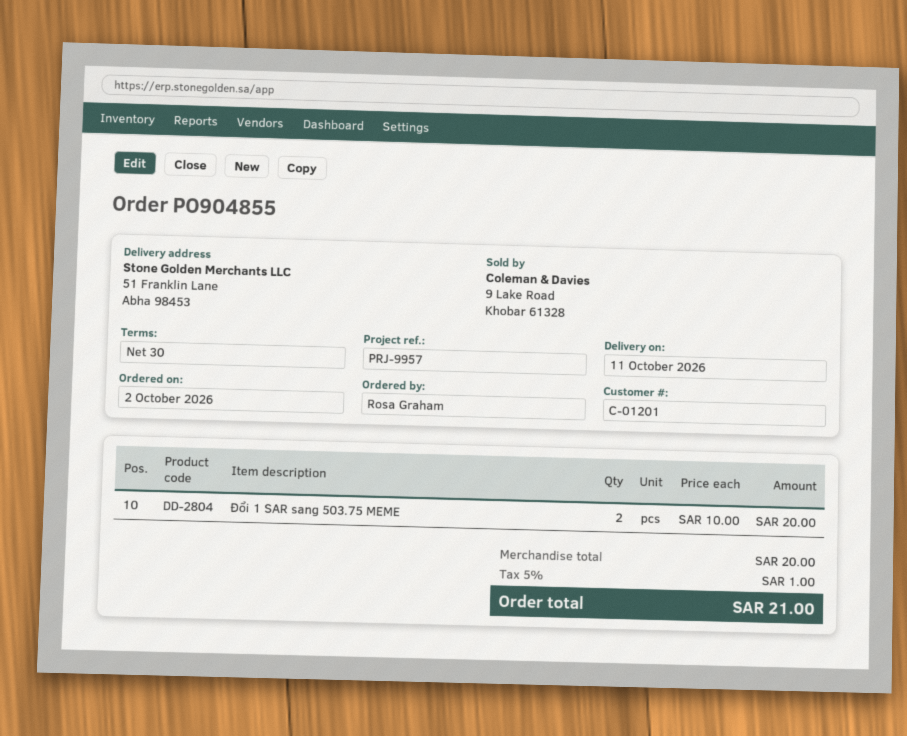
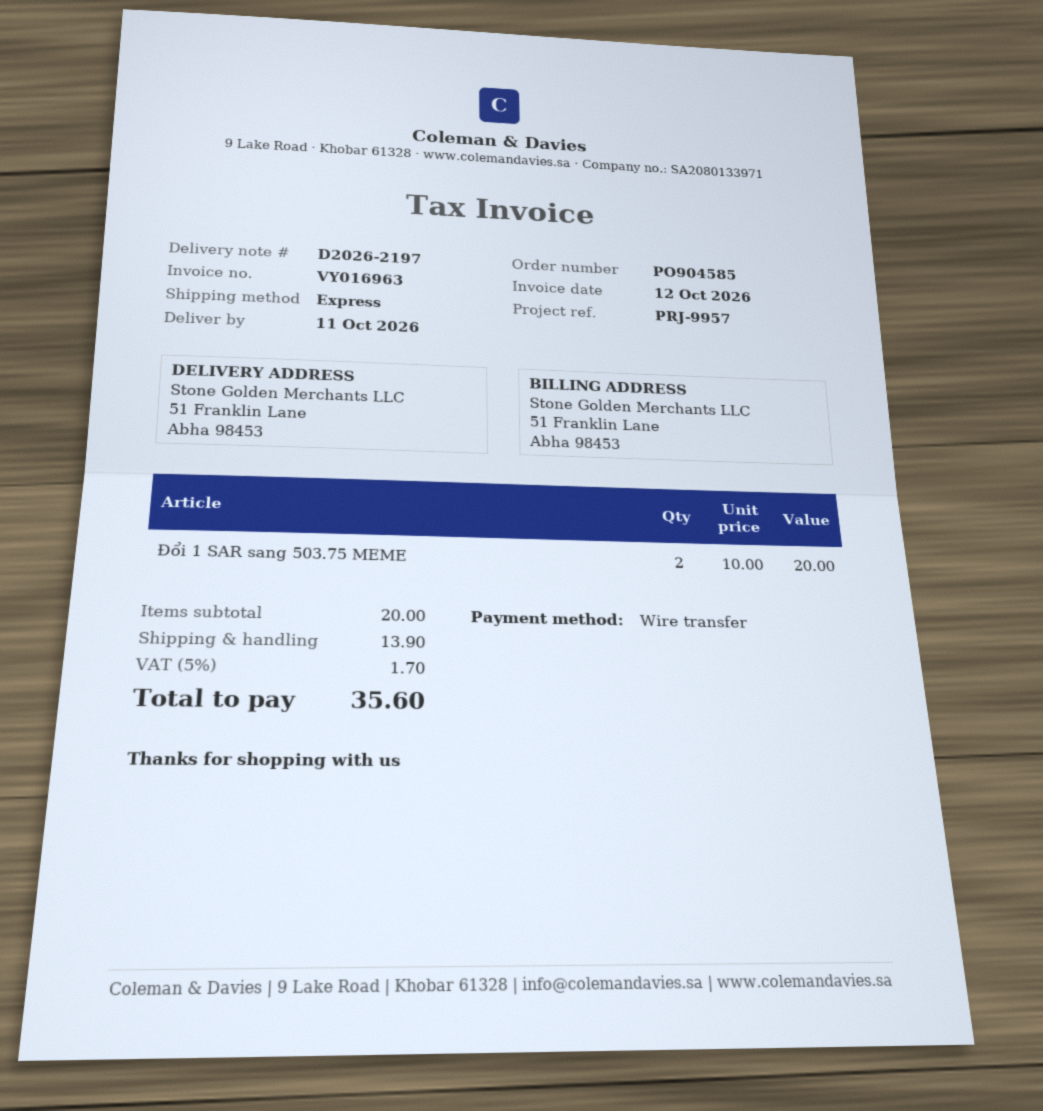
order number: PO904855 -> PO904585
shipping: none -> 13.90
tax: 5% = 1.00 -> 5% = 1.70
total: 21.00 -> 35.60

